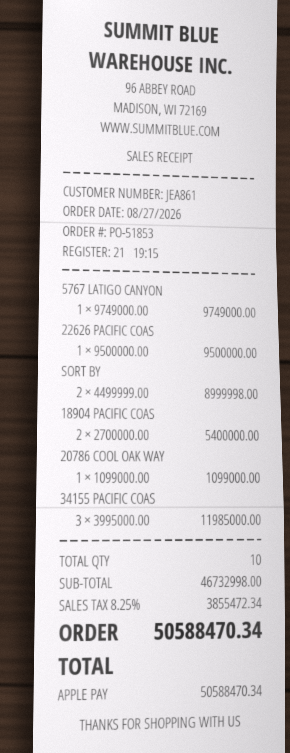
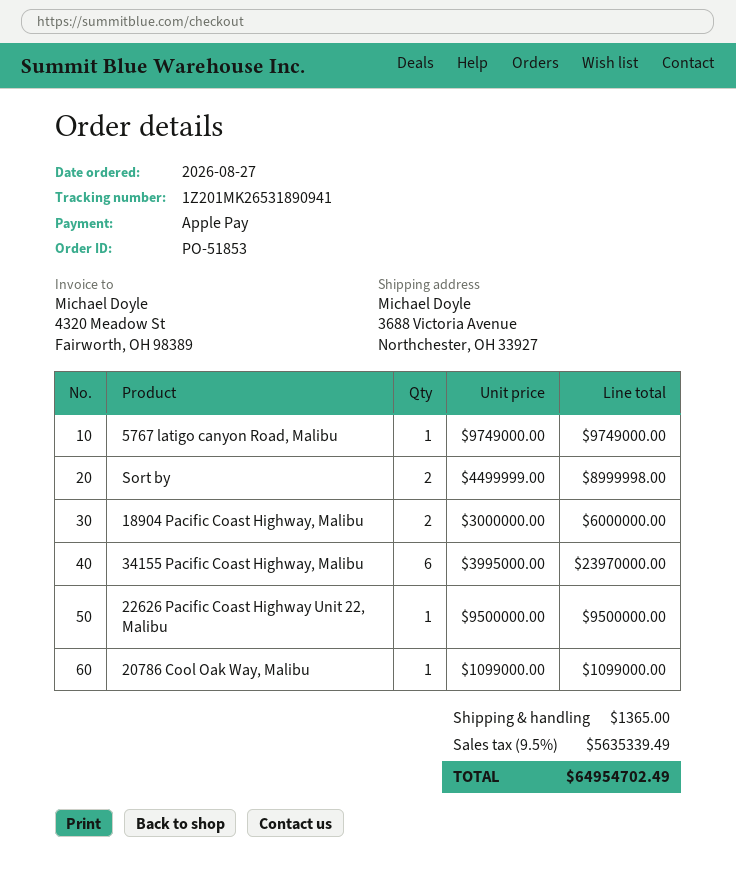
18904 PACIFIC COAS: 2 x 2700000.00 = 5400000.00 -> 2 x 3000000.00 = 6000000.00
34155 PACIFIC COAS: 3 x 3995000.00 = 11985000.00 -> 6 x 3995000.00 = 23970000.00
shipping: none -> 1365.00
tax: 8.25% = 3855472.34 -> 9.5% = 5635339.49
total: 50588470.34 -> 64954702.49

